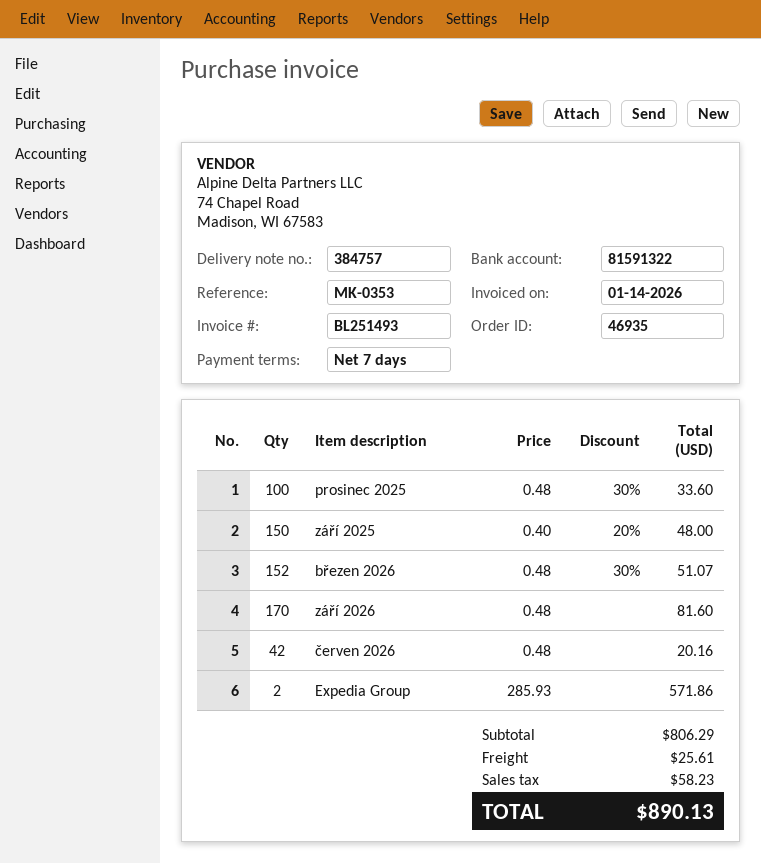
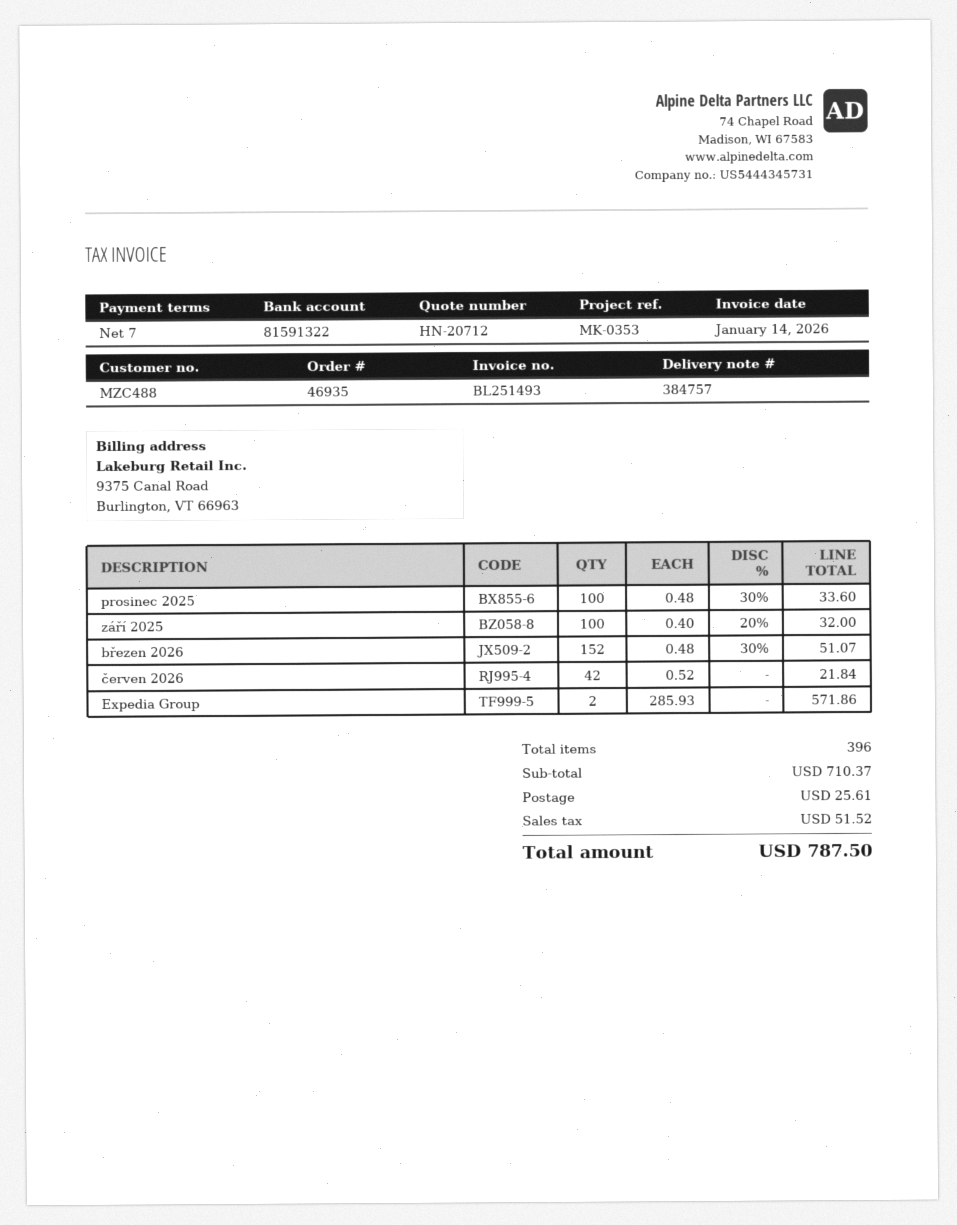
září 2025: 150 x 0.40 - 20% = 48.00 -> 100 x 0.40 - 20% = 32.00
září 2026: 170 x 0.48 = 81.60 -> none
červen 2026: 42 x 0.48 = 20.16 -> 42 x 0.52 = 21.84
subtotal: 806.29 -> 710.37
tax: 58.23 -> 51.52
total: 890.13 -> 787.50

